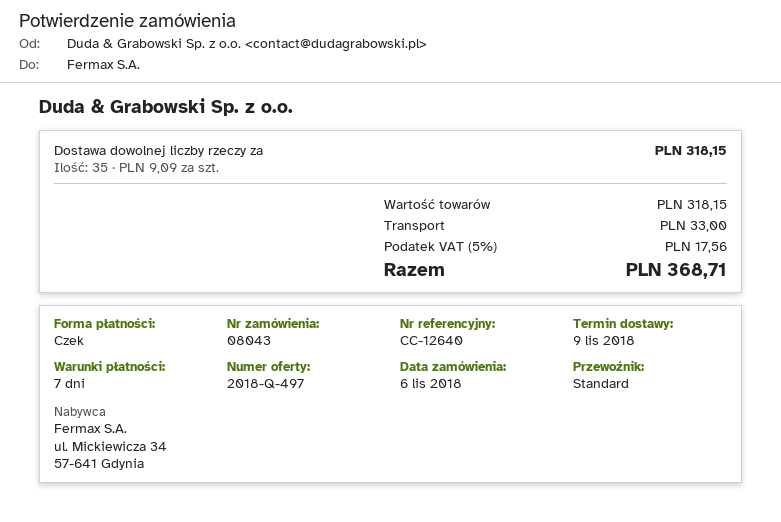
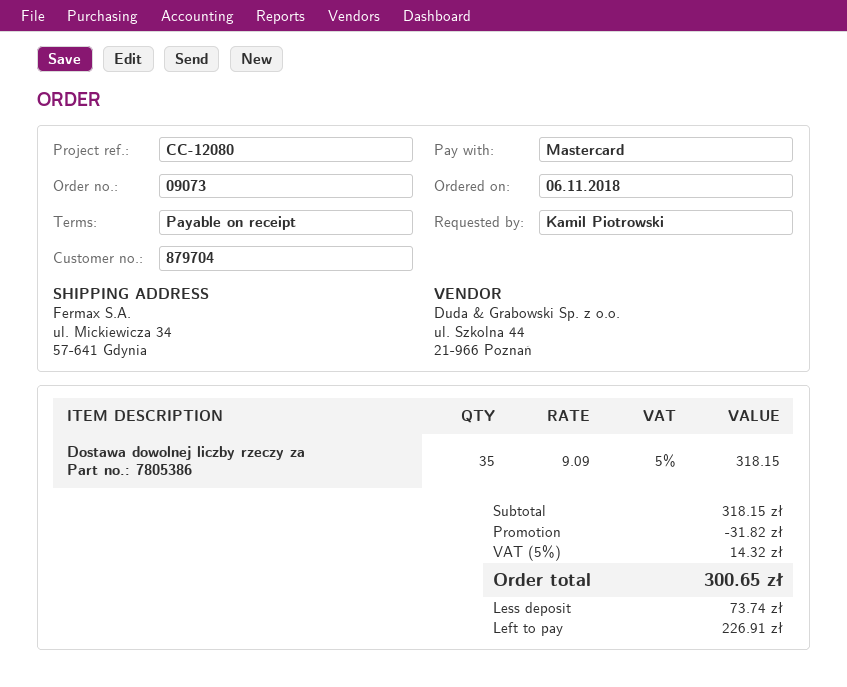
order number: 08043 -> 09073
payment terms: 7 days -> on receipt
reference: CC-12640 -> CC-12080
payment method: cheque -> Mastercard
discount: none -> 31.82
shipping: 33.00 -> none
tax: 5% = 17.56 -> 5% = 14.32
total: 368.71 -> 300.65

